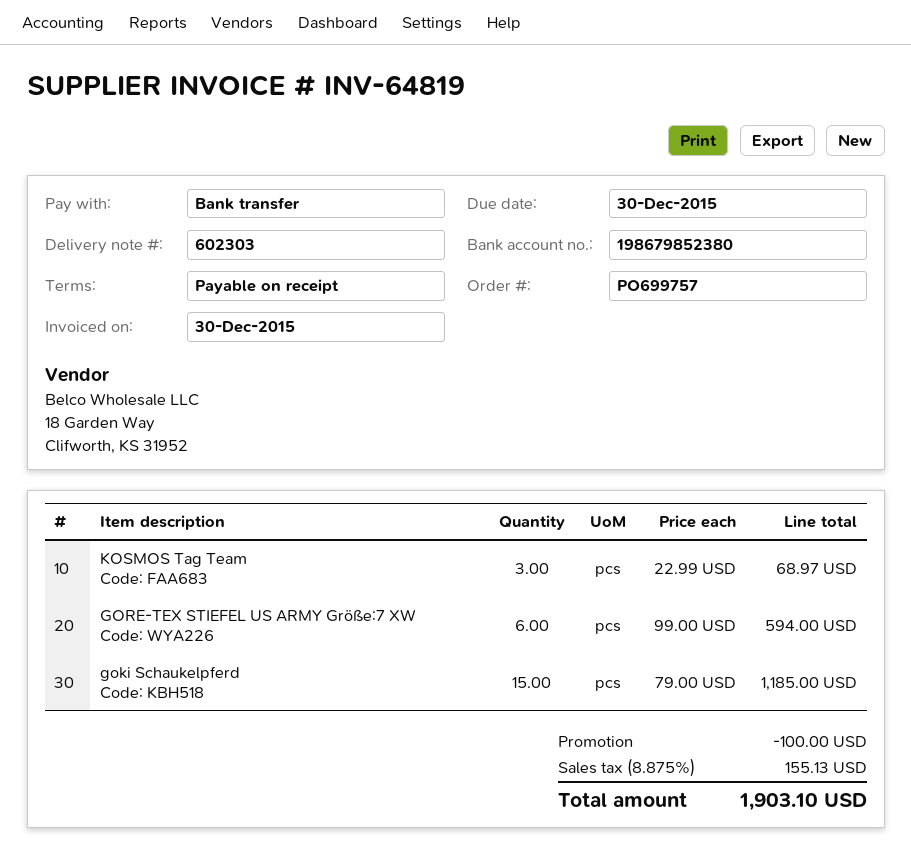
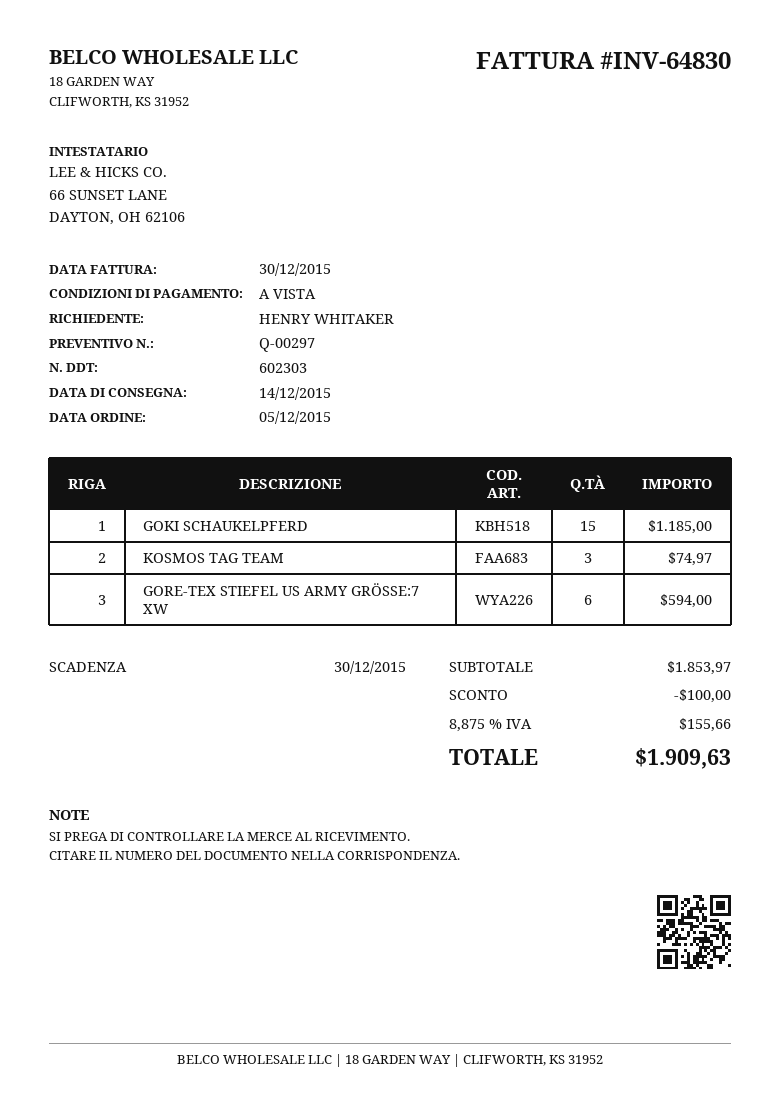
invoice number: INV-64819 -> INV-64830
KOSMOS Tag Team: 3 for 68.97 -> 3 for 74.97
tax: 8.875% = 155.13 -> 8.875% = 155.66
total: 1903.10 -> 1909.63

